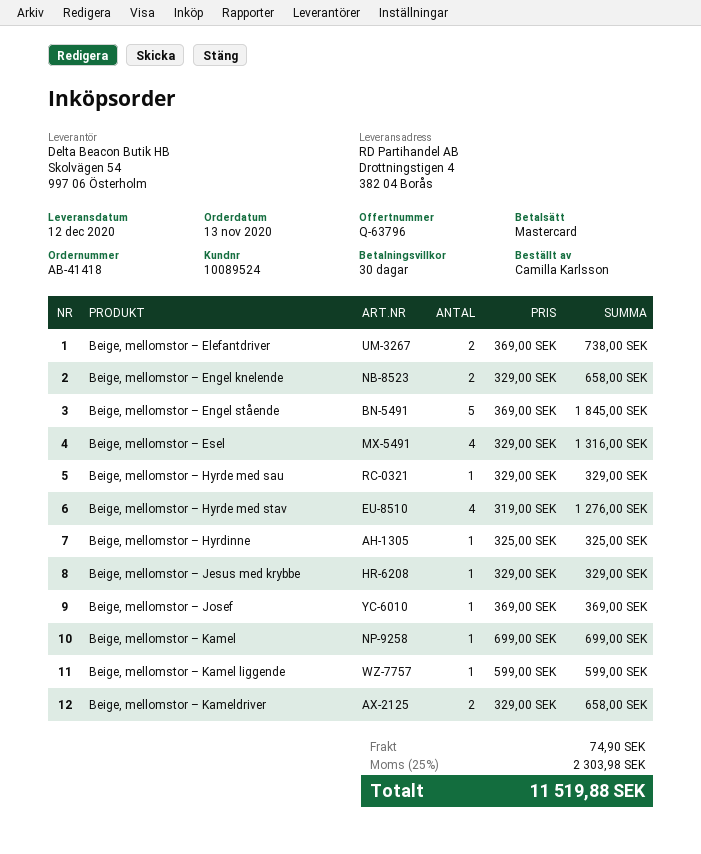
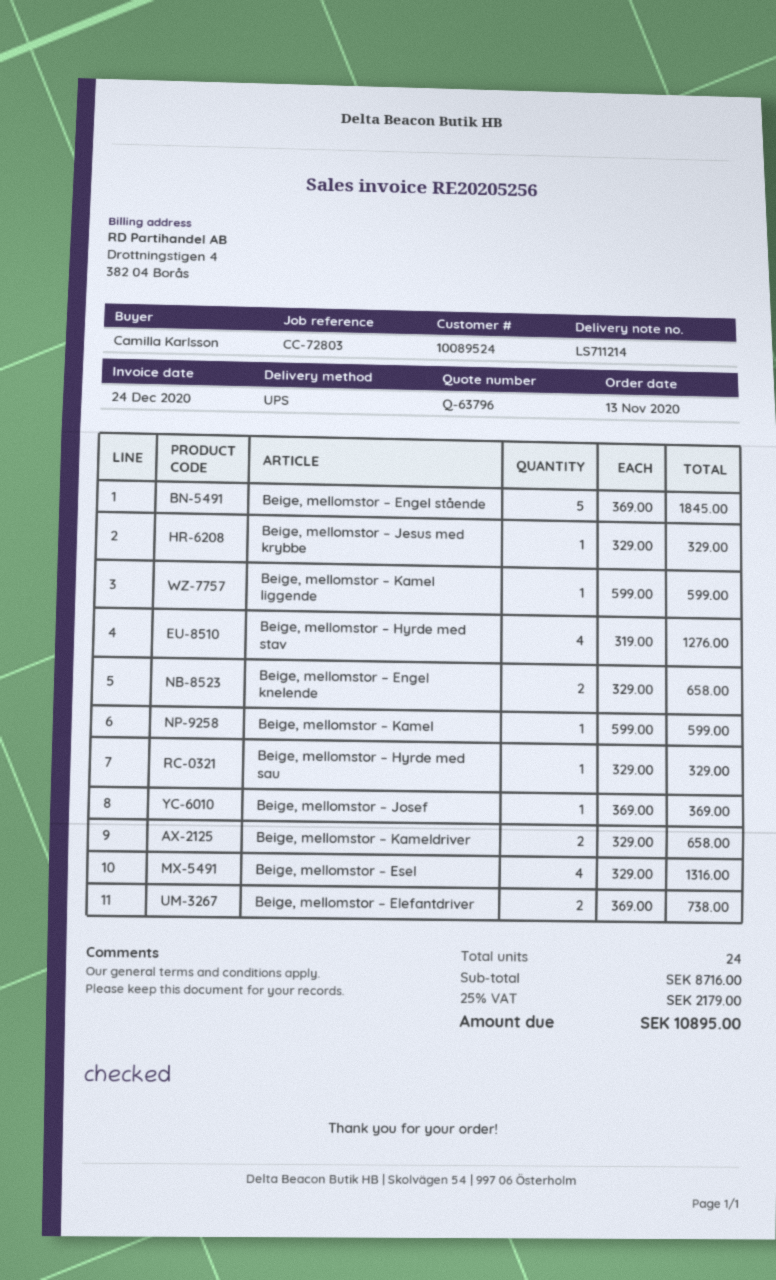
Beige, mellomstor – Hyrdinne: 1 x 325.00 = 325.00 -> none
Beige, mellomstor – Kamel: 1 x 699.00 = 699.00 -> 1 x 599.00 = 599.00
shipping: 74.90 -> none
tax: 25% = 2303.98 -> 25% = 2179.00
total: 11519.88 -> 10895.00

